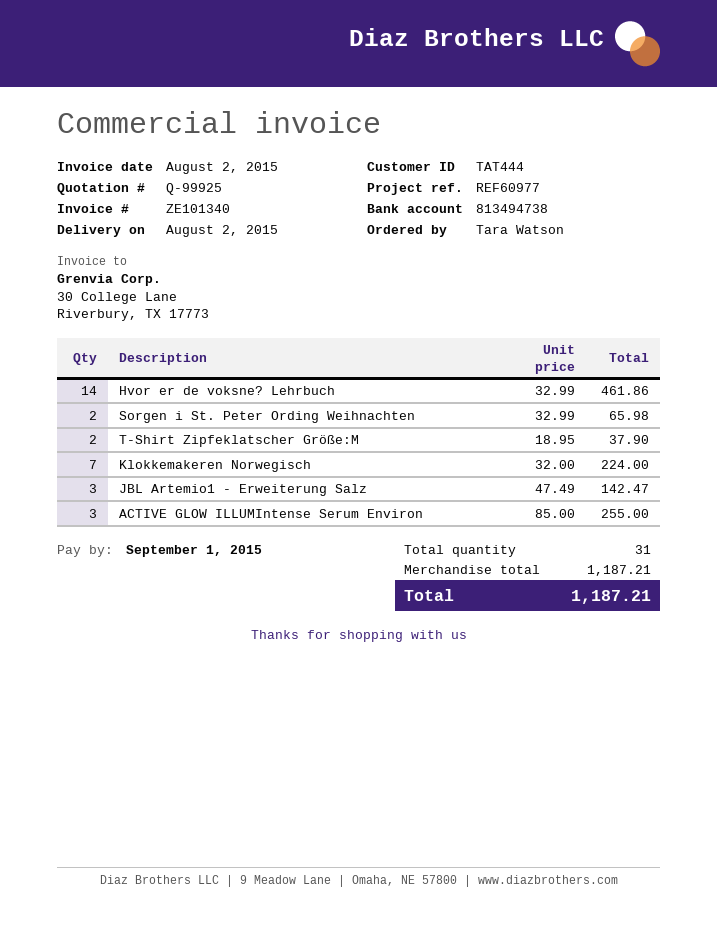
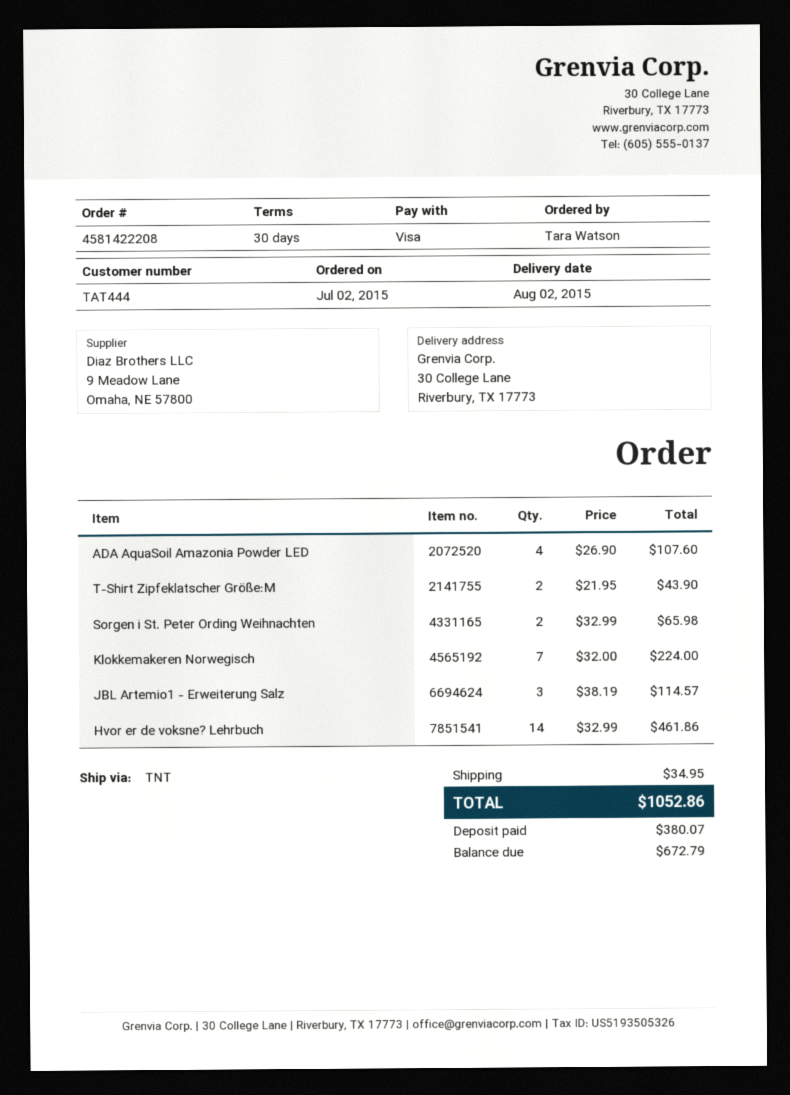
T-Shirt Zipfeklatscher Größe:M: 2 x 18.95 = 37.90 -> 2 x 21.95 = 43.90
JBL Artemio1 - Erweiterung Salz: 3 x 47.49 = 142.47 -> 3 x 38.19 = 114.57
ACTIVE GLOW ILLUMIntense Serum Environ: 3 x 85.00 = 255.00 -> none
ADA AquaSoil Amazonia Powder LED: none -> 4 x 26.90 = 107.60
shipping: none -> 34.95
total: 1187.21 -> 1052.86

